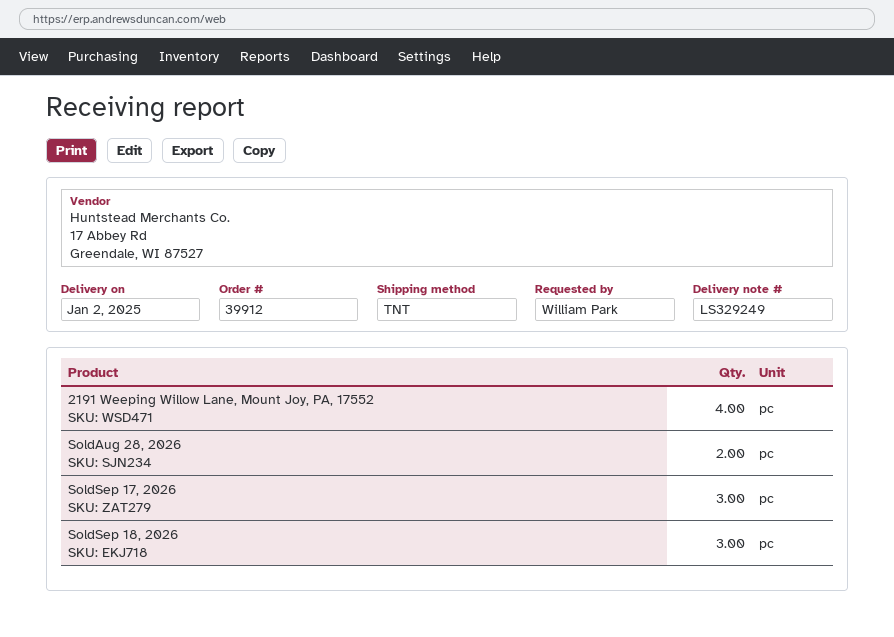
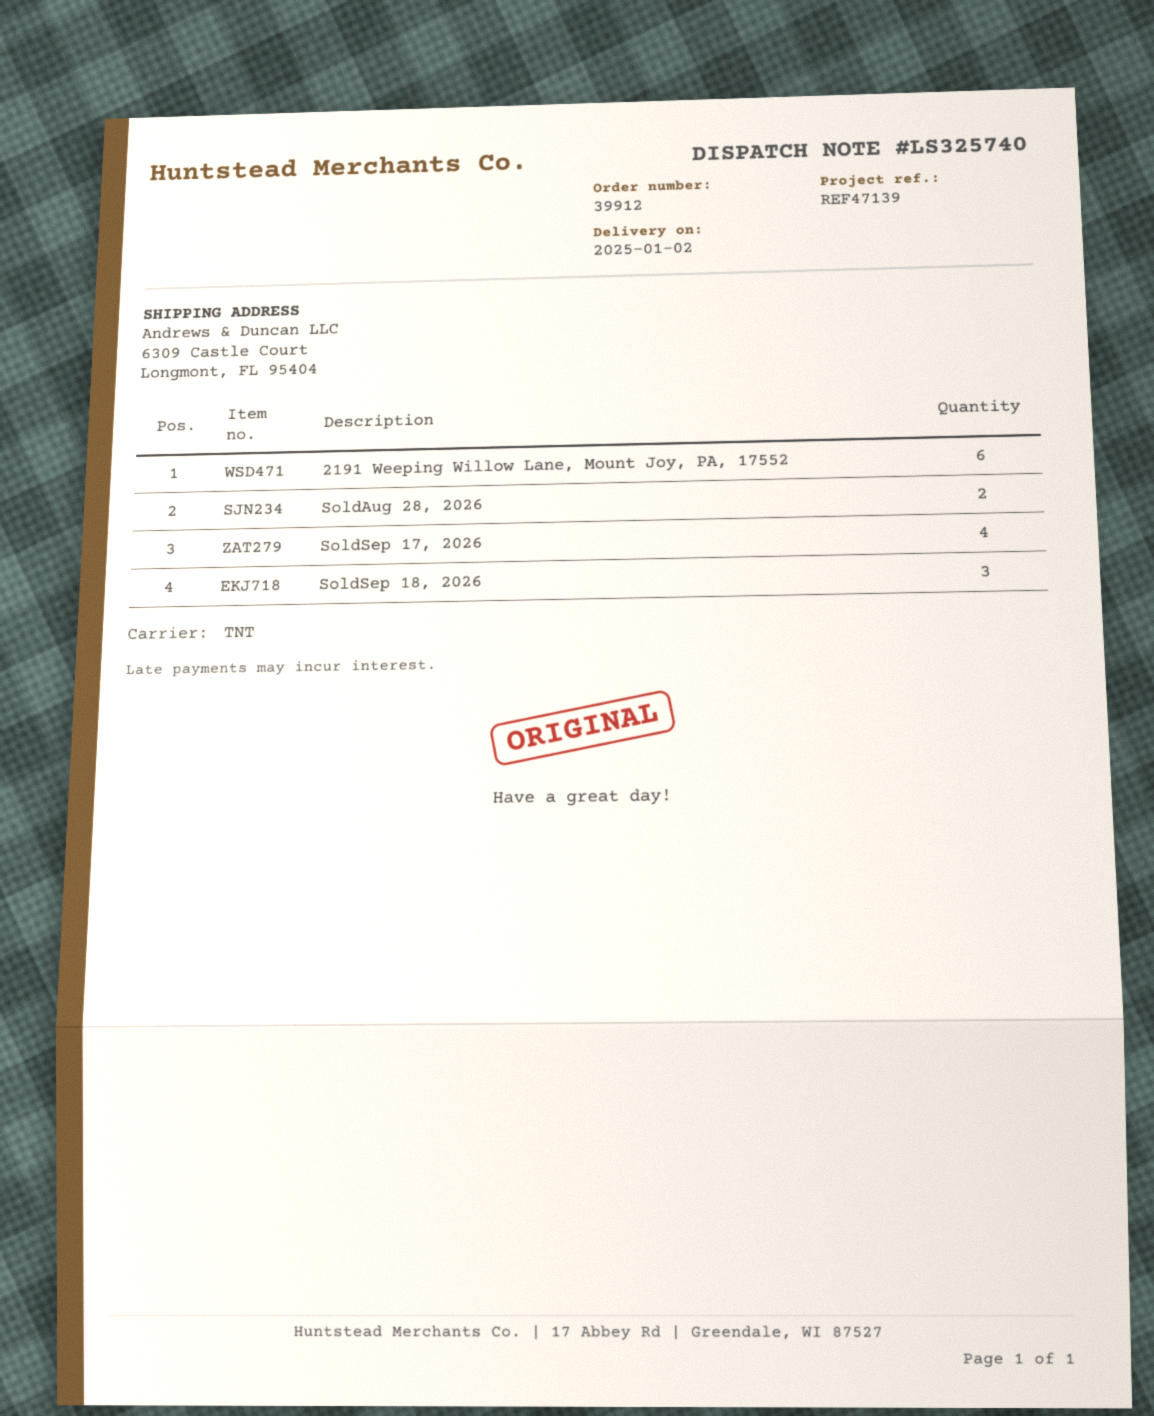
delivery note number: LS329249 -> LS325740
2191 Weeping Willow Lane, Mount Joy, PA, 17552: 4 -> 6
SoldSep 17, 2026: 3 -> 4

